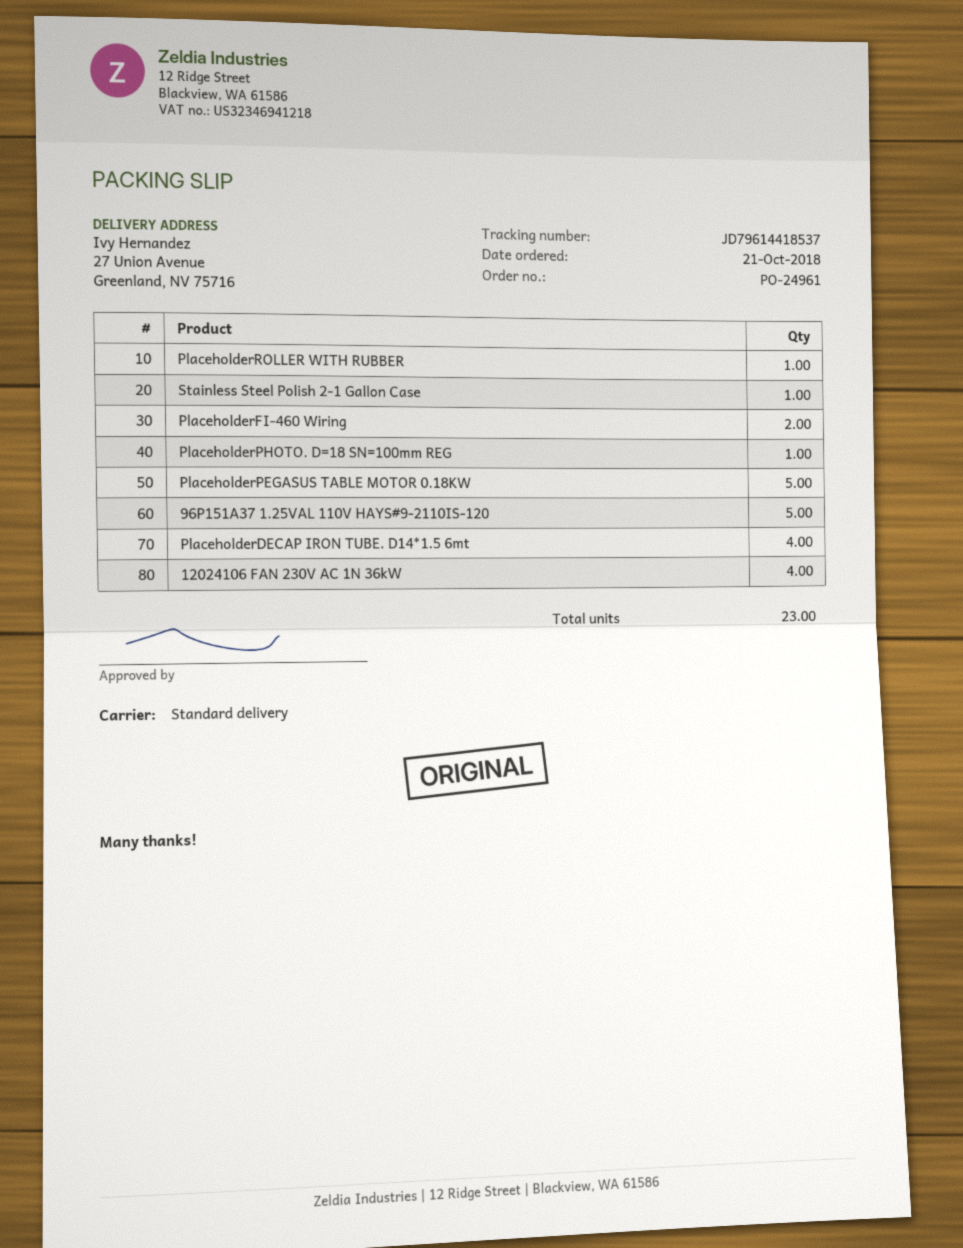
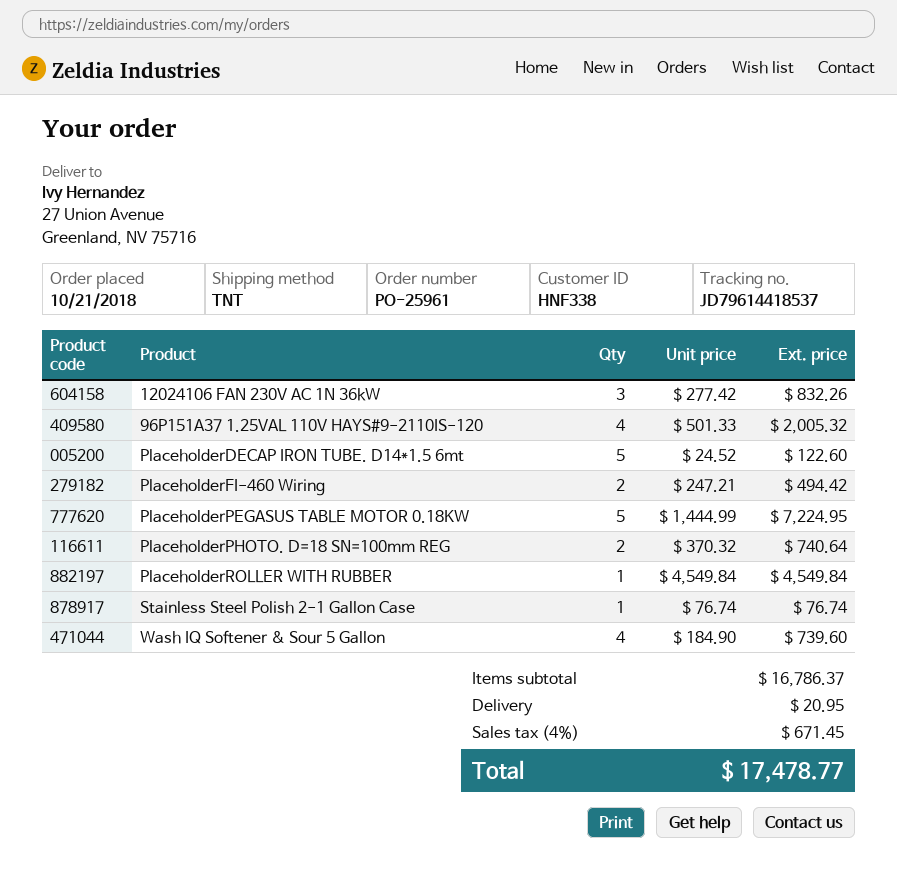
order number: PO-24961 -> PO-25961
shipping method: standard -> TNT
PlaceholderPHOTO. D=18 SN=100mm REG: 1 -> 2
96P151A37 1.25VAL 110V HAYS#9-2110IS-120: 5 -> 4
PlaceholderDECAP IRON TUBE. D14*1.5 6mt: 4 -> 5
12024106 FAN 230V AC 1N 36kW: 4 -> 3
Wash IQ Softener & Sour 5 Gallon: none -> 4

